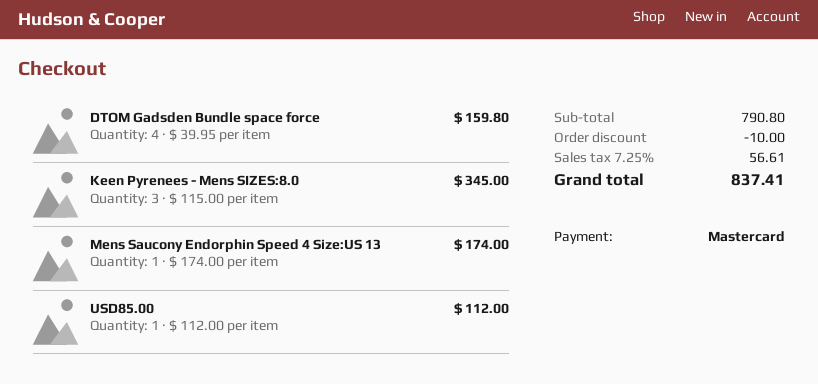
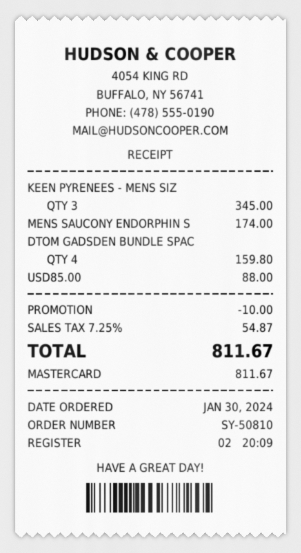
USD85.00: 1 for 112.00 -> 1 for 88.00
tax: 7.25% = 56.61 -> 7.25% = 54.87
total: 837.41 -> 811.67

